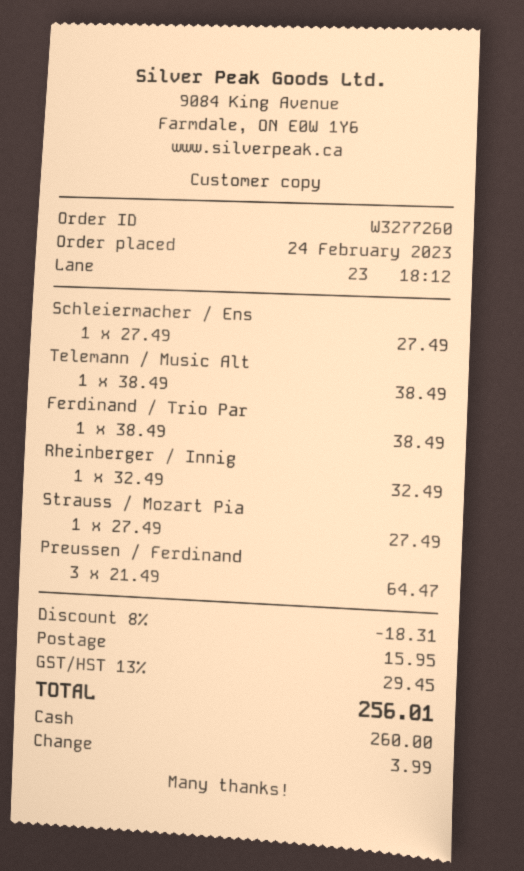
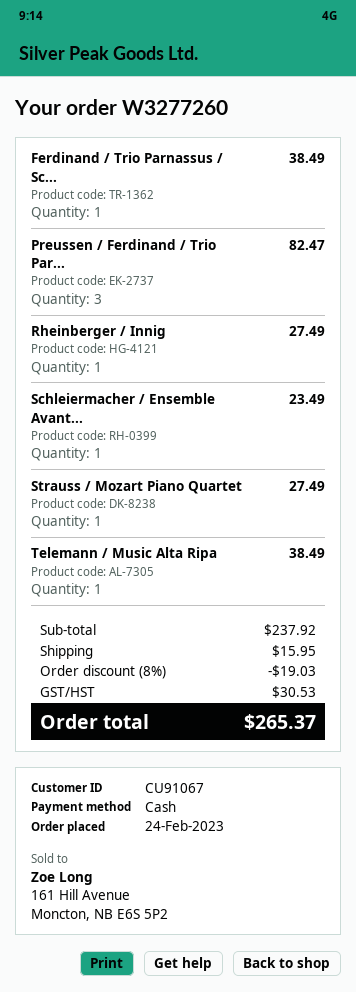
Schleiermacher / Ens: 1 for 27.49 -> 1 for 23.49
Rheinberger / Innig: 1 for 32.49 -> 1 for 27.49
Preussen / Ferdinand: 3 for 64.47 -> 3 for 82.47
discount: 8% = 18.31 -> 8% = 19.03
tax: 29.45 -> 30.53
total: 256.01 -> 265.37

